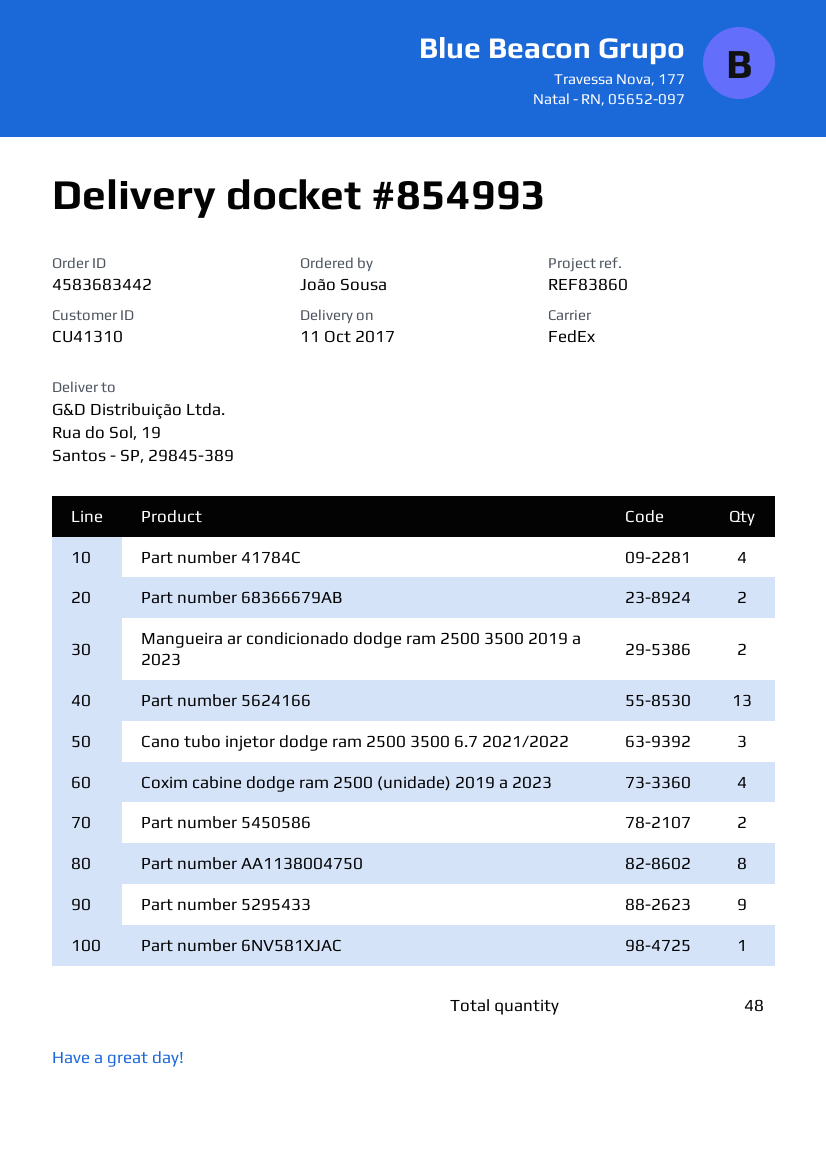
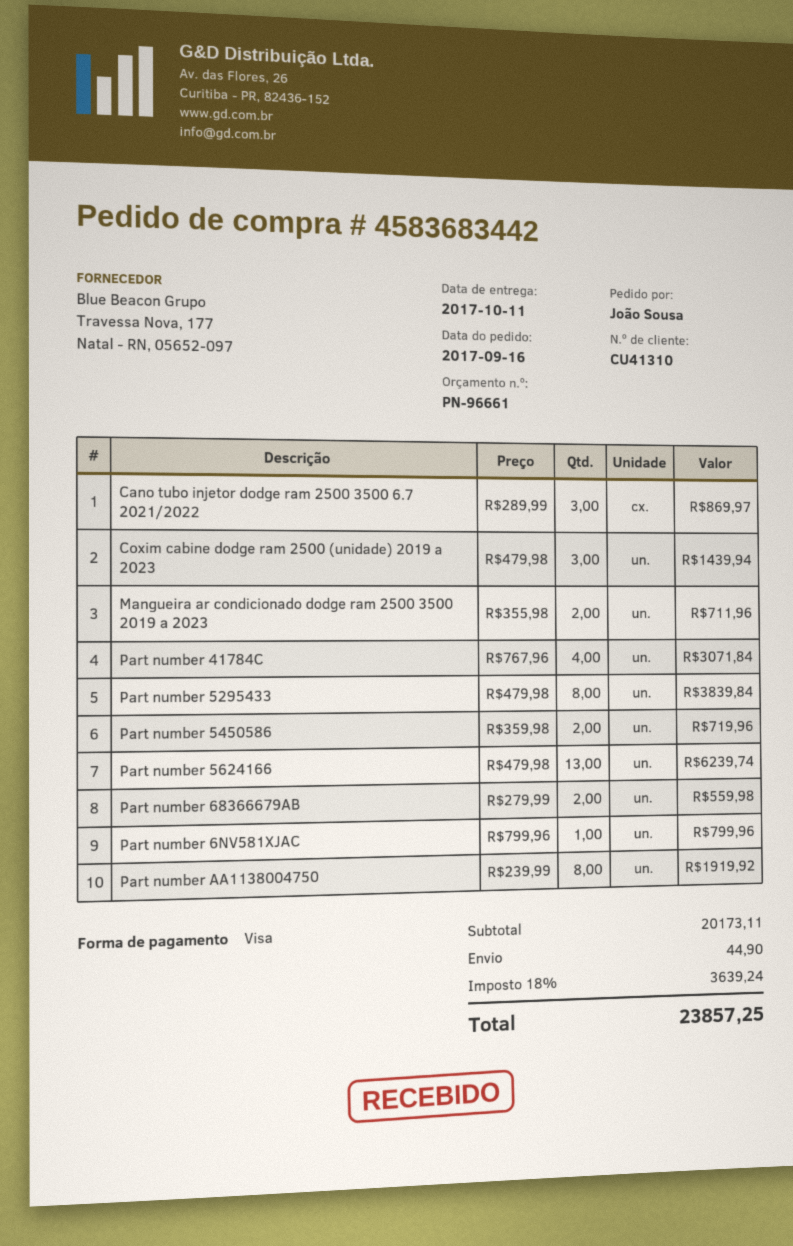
Coxim cabine dodge ram 2500 (unidade) 2019 a 2023: 4 -> 3
Part number 5295433: 9 -> 8

